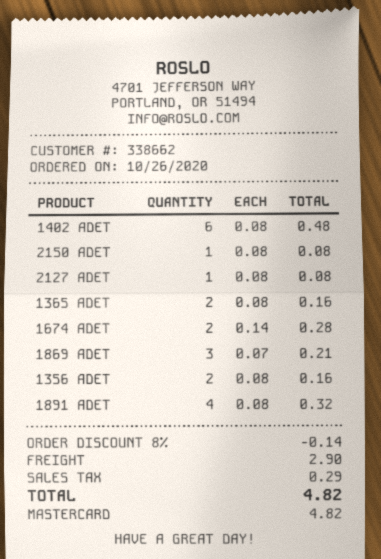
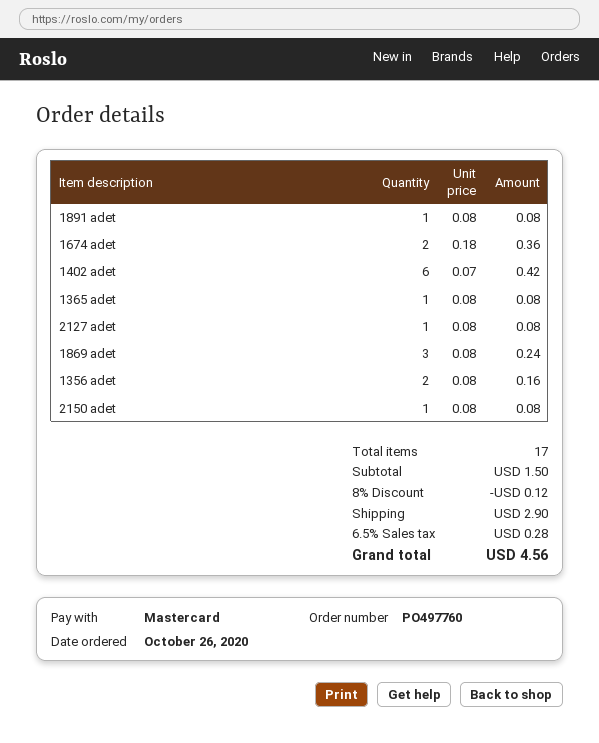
1402 ADET: 6 x 0.08 = 0.48 -> 6 x 0.07 = 0.42
1365 ADET: 2 x 0.08 = 0.16 -> 1 x 0.08 = 0.08
1674 ADET: 2 x 0.14 = 0.28 -> 2 x 0.18 = 0.36
1869 ADET: 3 x 0.07 = 0.21 -> 3 x 0.08 = 0.24
1891 ADET: 4 x 0.08 = 0.32 -> 1 x 0.08 = 0.08
discount: 8% = 0.14 -> 8% = 0.12
tax: 0.29 -> 0.28
total: 4.82 -> 4.56

